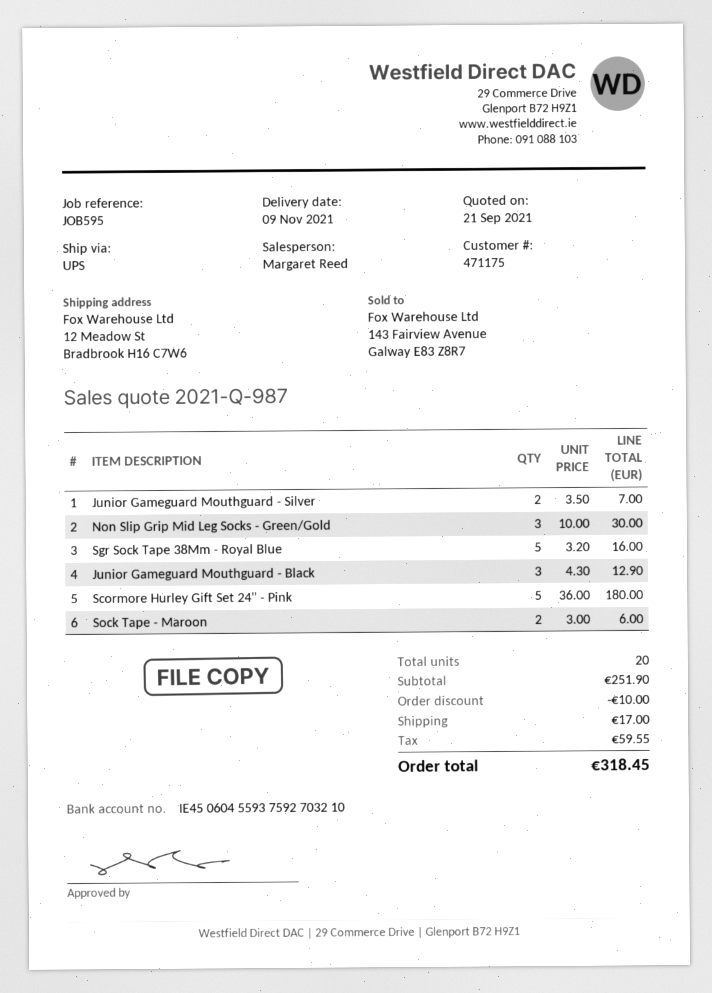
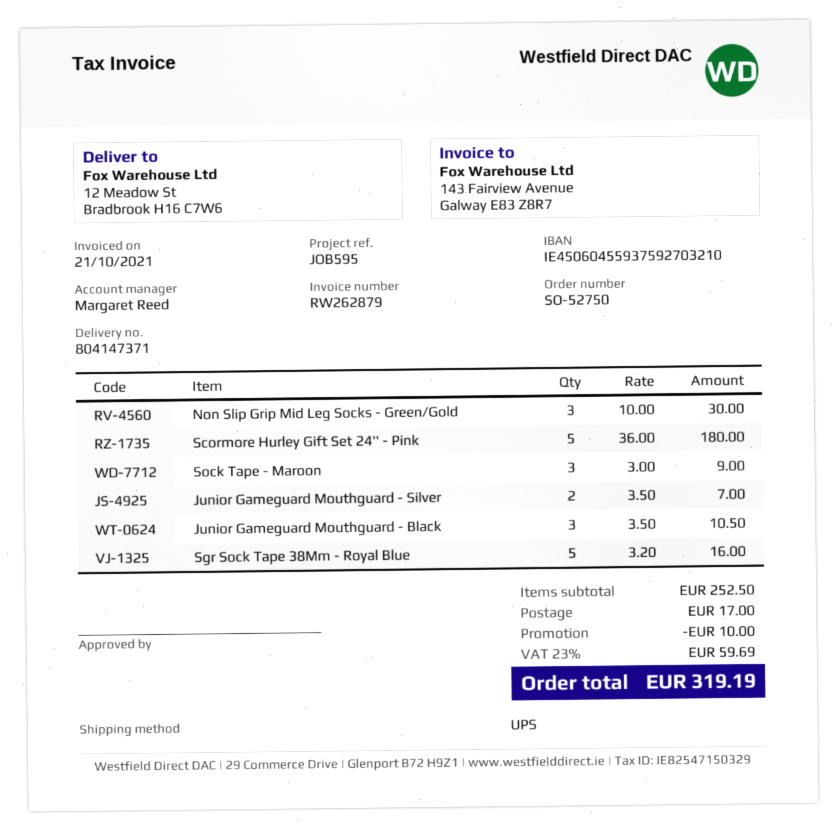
Junior Gameguard Mouthguard - Black: 3 x 4.30 = 12.90 -> 3 x 3.50 = 10.50
Sock Tape - Maroon: 2 x 3.00 = 6.00 -> 3 x 3.00 = 9.00
subtotal: 251.90 -> 252.50
tax: 59.55 -> 59.69
total: 318.45 -> 319.19

